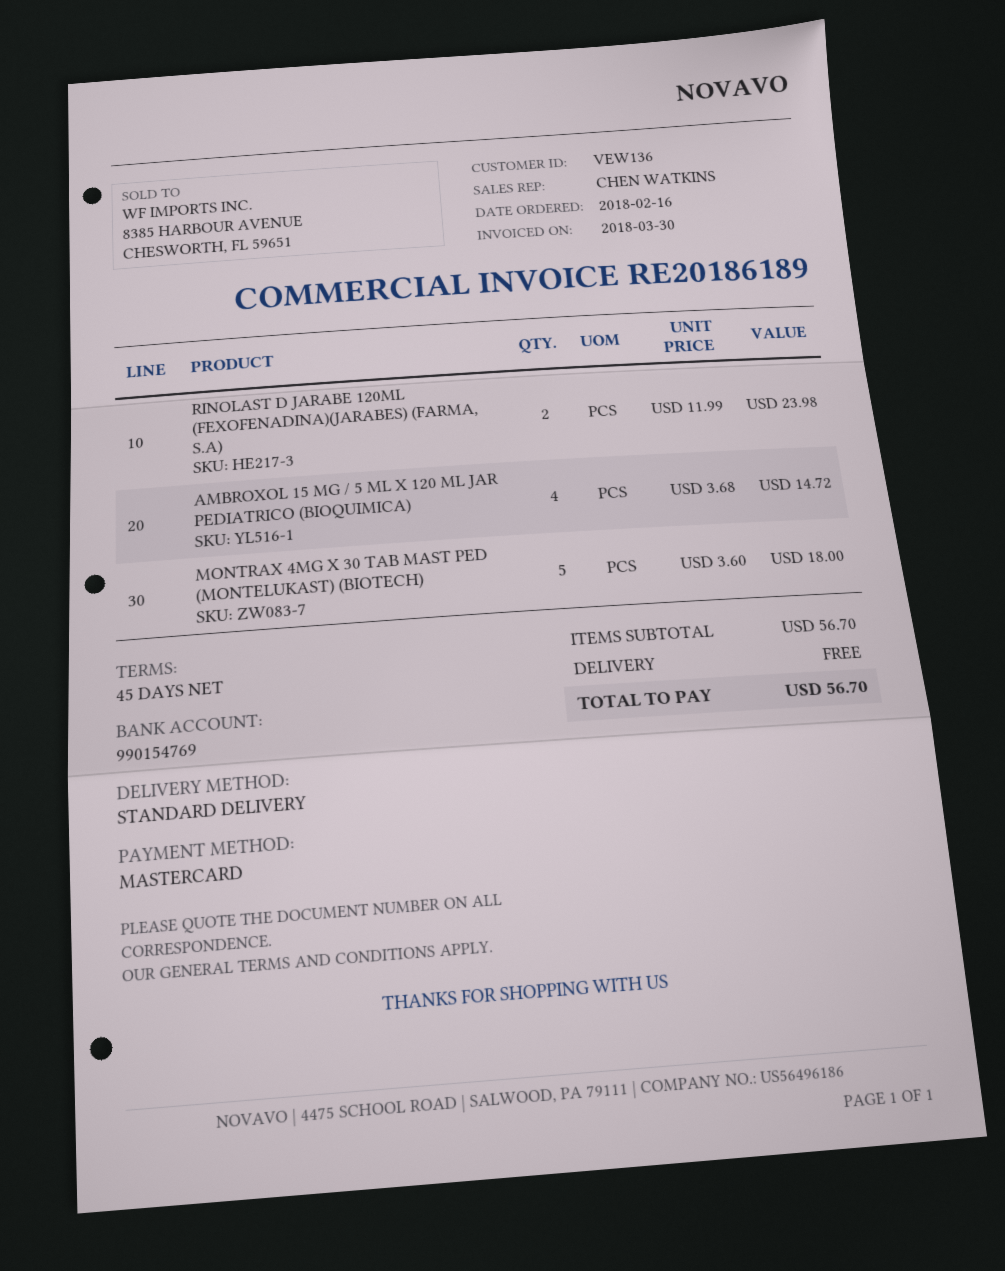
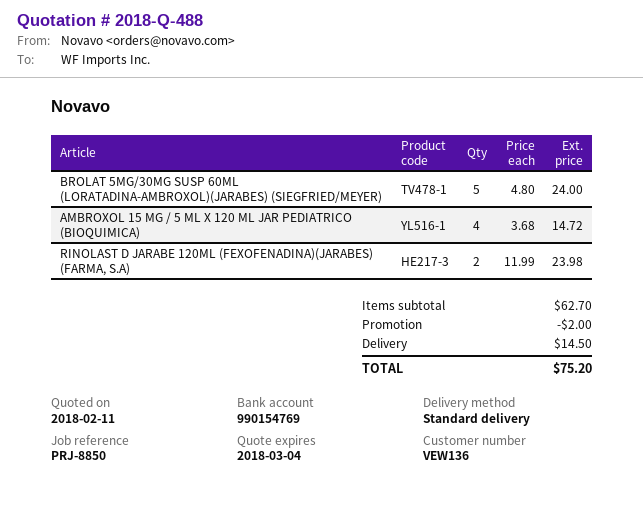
MONTRAX 4MG X 30 TAB MAST PED (MONTELUKAST) (BIOTECH): 5 x 3.60 = 18.00 -> none
BROLAT 5MG/30MG SUSP 60ML (LORATADINA-AMBROXOL)(JARABES) (SIEGFRIED/MEYER): none -> 5 x 4.80 = 24.00
subtotal: 56.70 -> 62.70
discount: none -> 2.00
shipping: 0.00 -> 14.50
total: 56.70 -> 75.20

